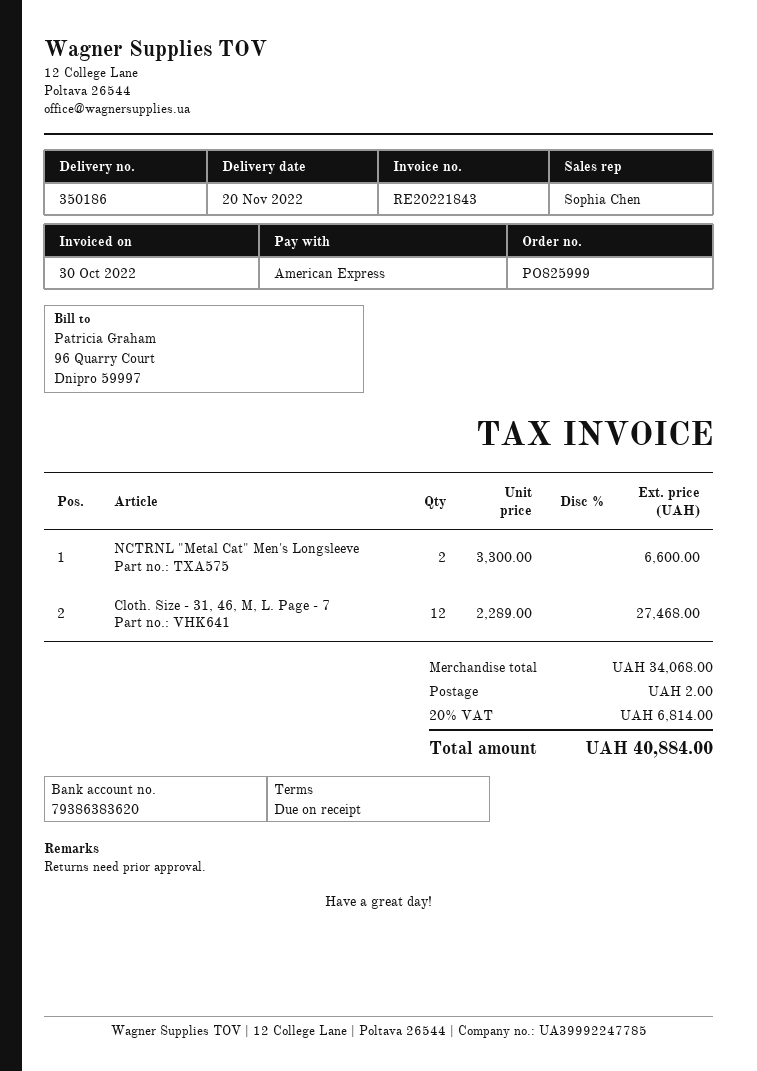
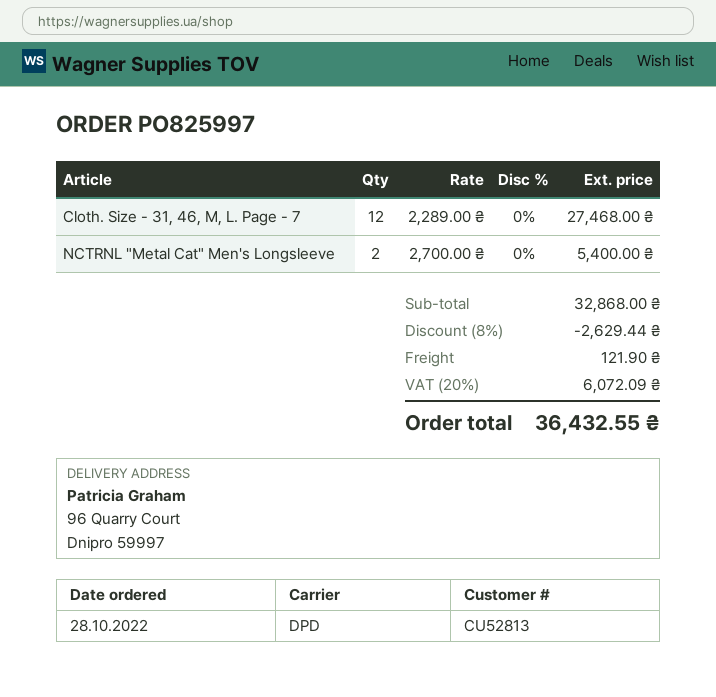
order number: PO825999 -> PO825997
NCTRNL "Metal Cat" Men's Longsleeve: 2 x 3300.00 = 6600.00 -> 2 x 2700.00 = 5400.00
subtotal: 34068.00 -> 32868.00
discount: none -> 8% = 2629.44
shipping: 2.00 -> 121.90
tax: 20% = 6814.00 -> 20% = 6072.09
total: 40884.00 -> 36432.55

